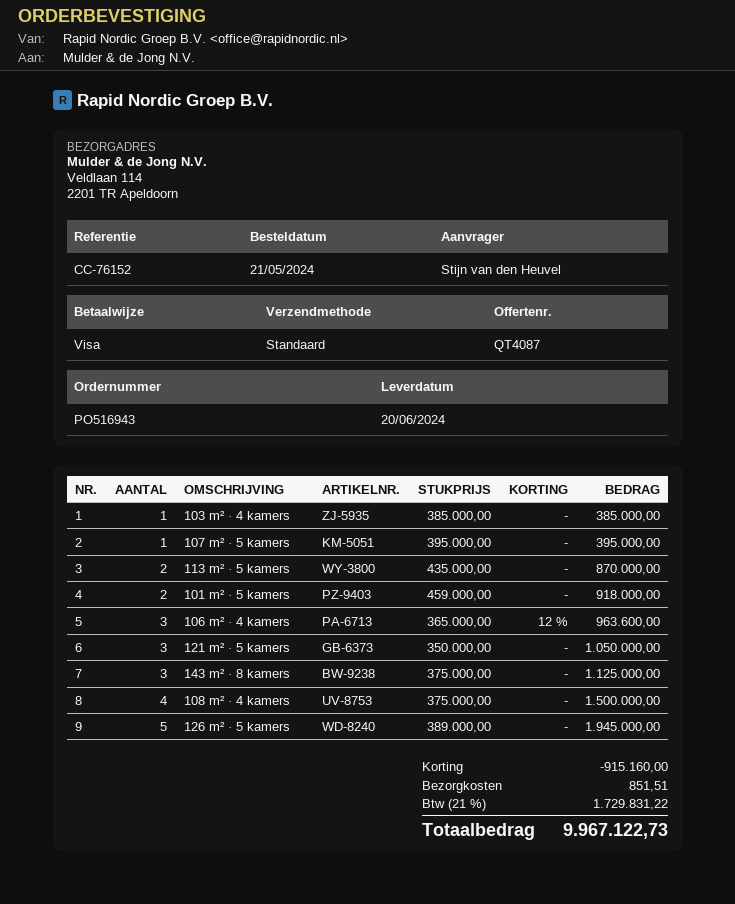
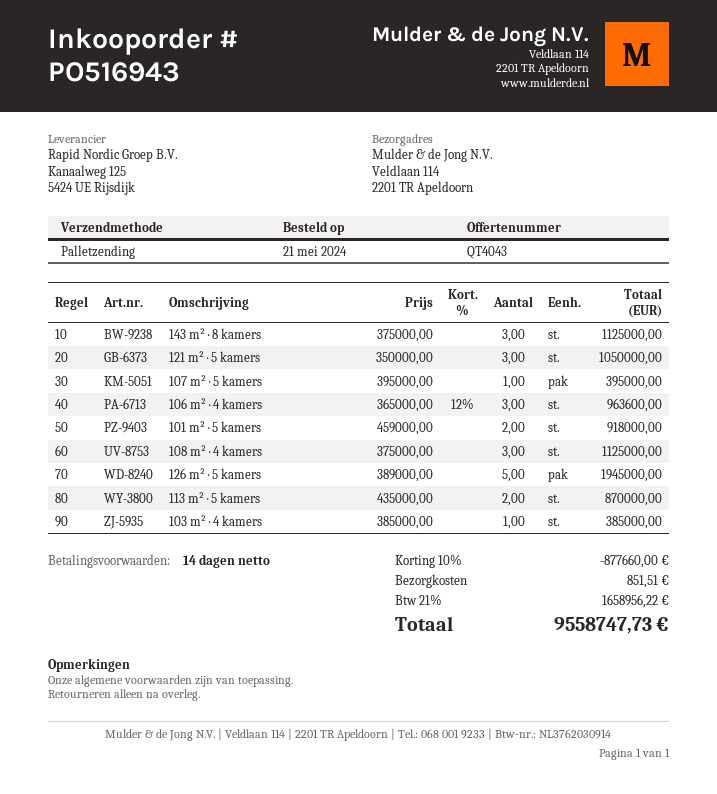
quote number: QT4087 -> QT4043
shipping method: standard -> pallet freight
108 m² · 4 kamers: 4 x 375000.00 = 1500000.00 -> 3 x 375000.00 = 1125000.00
discount: 915160.00 -> 877660.00
tax: 21% = 1729831.22 -> 21% = 1658956.22
total: 9967122.73 -> 9558747.73

